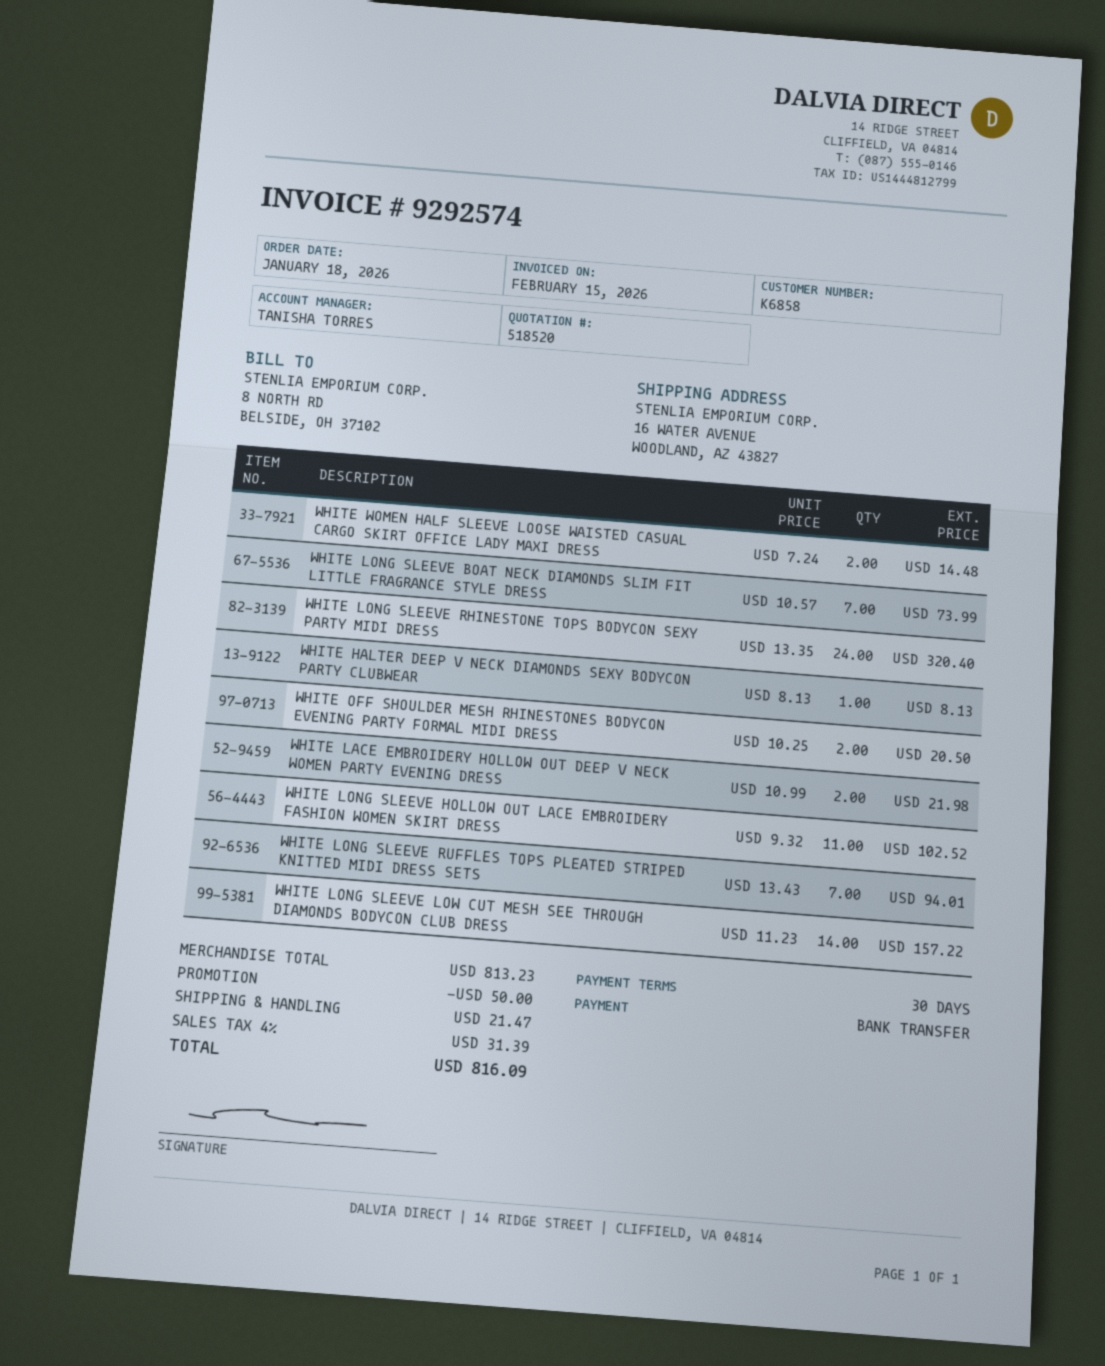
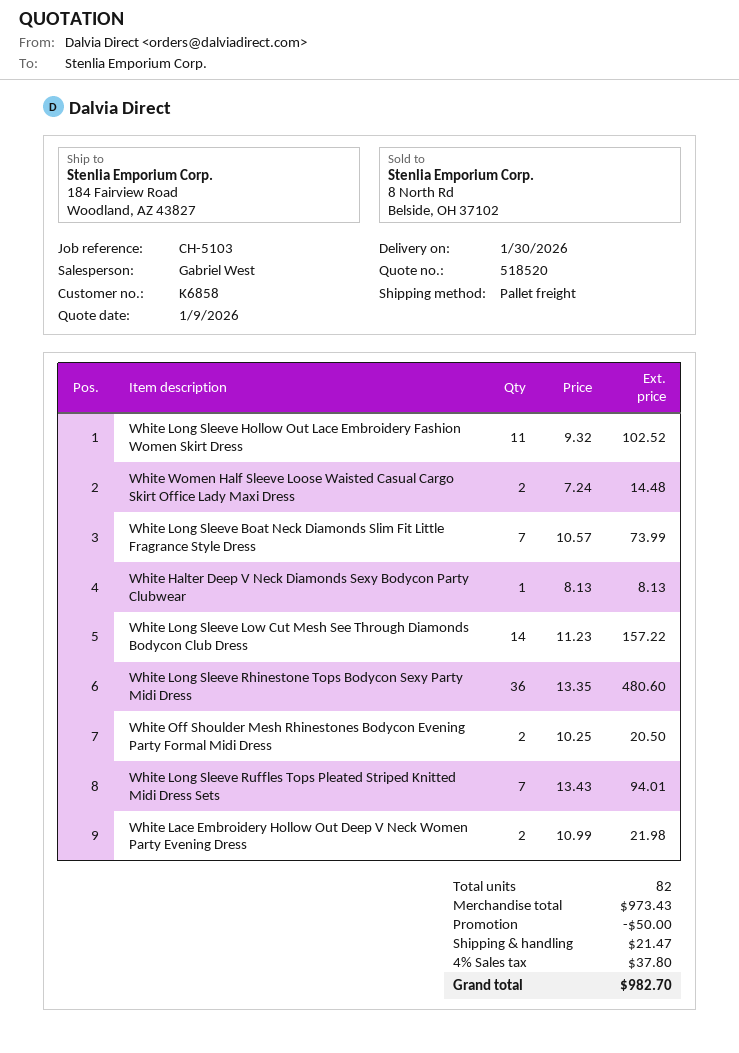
sales rep: TANISHA TORRES -> Gabriel West
ship to: 16 WATER AVENUE, WOODLAND, AZ 43827 -> 184 Fairview Road, Woodland, AZ 43827
WHITE LONG SLEEVE RHINESTONE TOPS BODYCON SEXY PARTY MIDI DRESS: 24 x 13.35 = 320.40 -> 36 x 13.35 = 480.60
subtotal: 813.23 -> 973.43
tax: 4% = 31.39 -> 4% = 37.80
total: 816.09 -> 982.70

